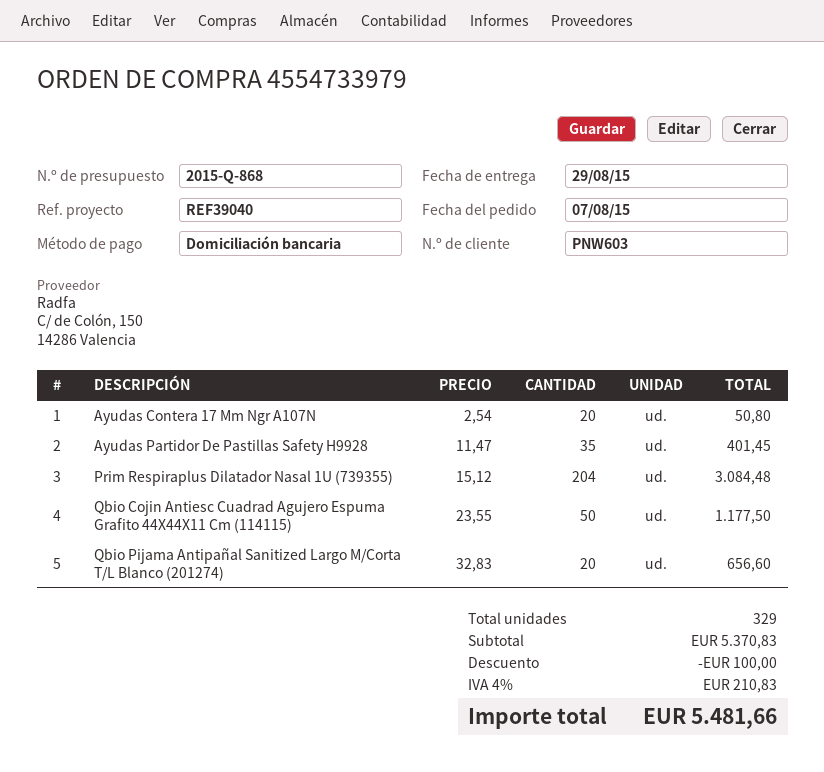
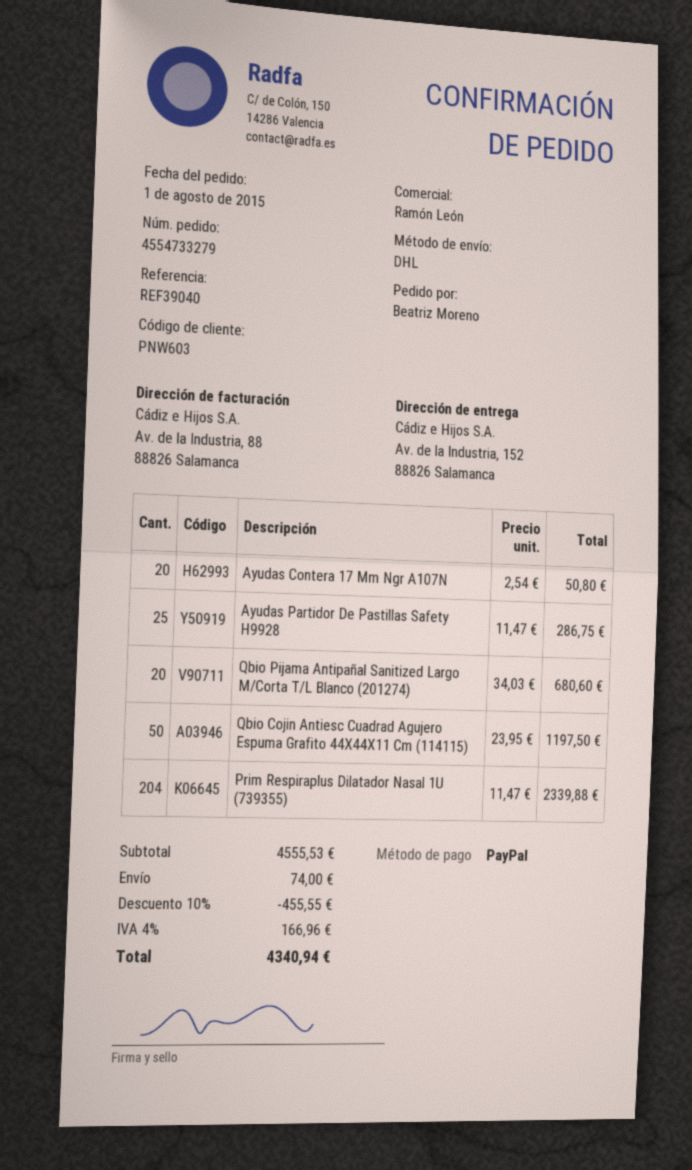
order number: 4554733979 -> 4554733279
order date: 2015-08-07 -> 2015-08-01
payment method: direct debit -> PayPal
Ayudas Partidor De Pastillas Safety H9928: 35 x 11.47 = 401.45 -> 25 x 11.47 = 286.75
Prim Respiraplus Dilatador Nasal 1U (739355): 204 x 15.12 = 3084.48 -> 204 x 11.47 = 2339.88
Qbio Cojin Antiesc Cuadrad Agujero Espuma Grafito 44X44X11 Cm (114115): 50 x 23.55 = 1177.50 -> 50 x 23.95 = 1197.50
Qbio Pijama Antipañal Sanitized Largo M/Corta T/L Blanco (201274): 20 x 32.83 = 656.60 -> 20 x 34.03 = 680.60
subtotal: 5370.83 -> 4555.53
discount: 100.00 -> 455.55
shipping: none -> 74.00
tax: 4% = 210.83 -> 4% = 166.96
total: 5481.66 -> 4340.94

